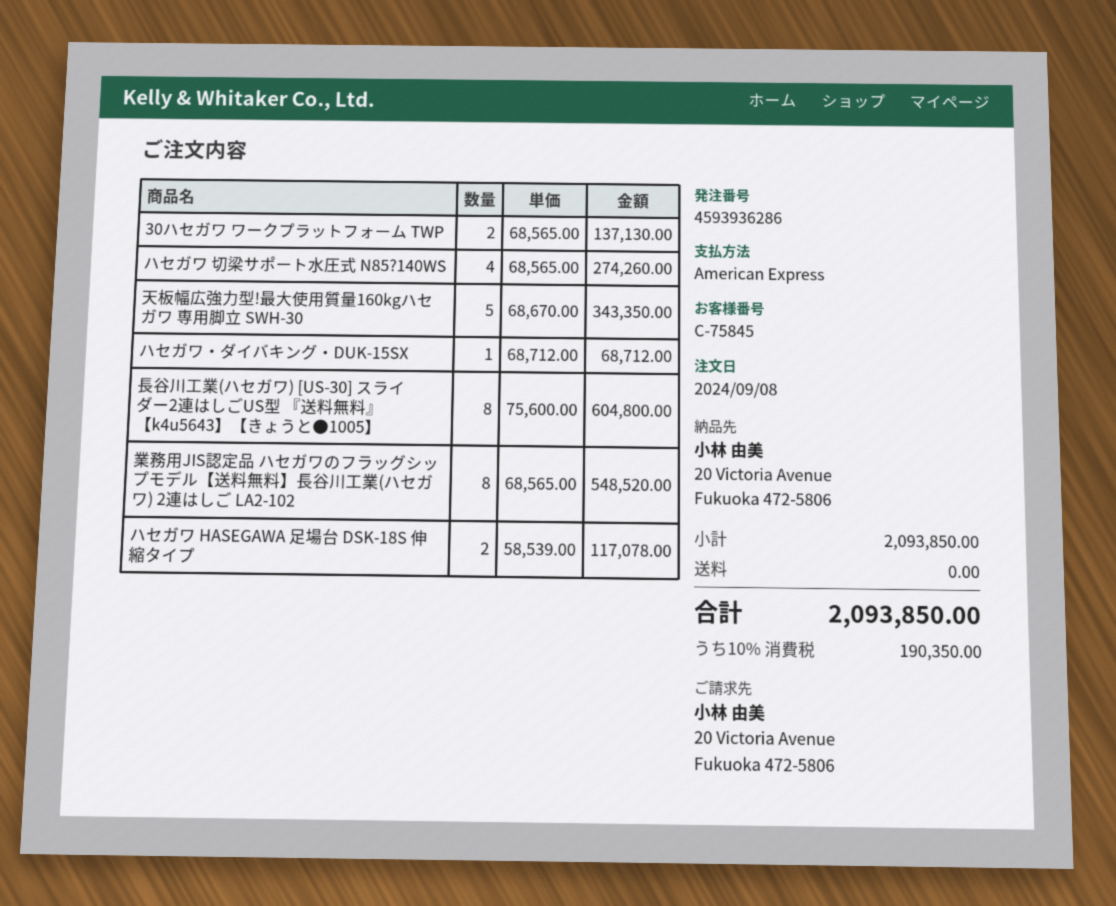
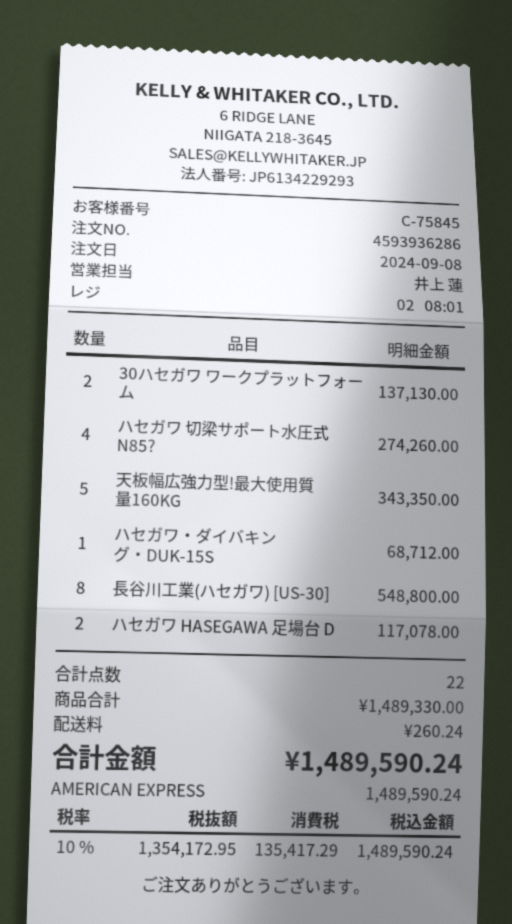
長谷川工業(ハセガワ) [US-30] スライダー2連はしごUS型 『送料無料』 【k4u5643】【きょうと●1005】: 8 for 604800.00 -> 8 for 548800.00
業務用JIS認定品 ハセガワのフラッグシップモデル【送料無料】長谷川工業(ハセガワ) 2連はしご LA2-102: 8 for 548520.00 -> none
subtotal: 2093850.00 -> 1489330.00
shipping: 0.00 -> 260.24
tax: 10% = 190350.00 -> 10% = 135417.29
total: 2093850.00 -> 1489590.24

